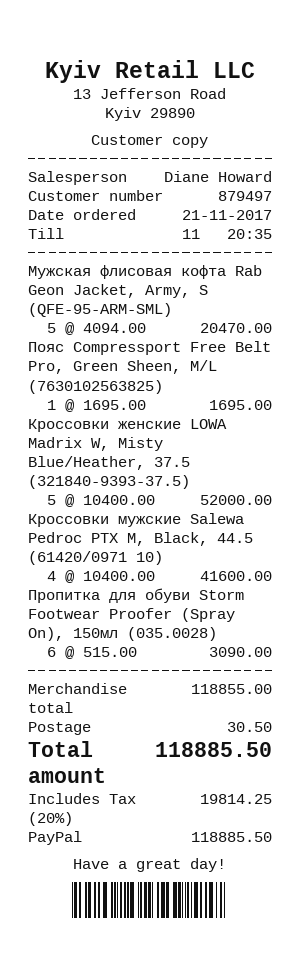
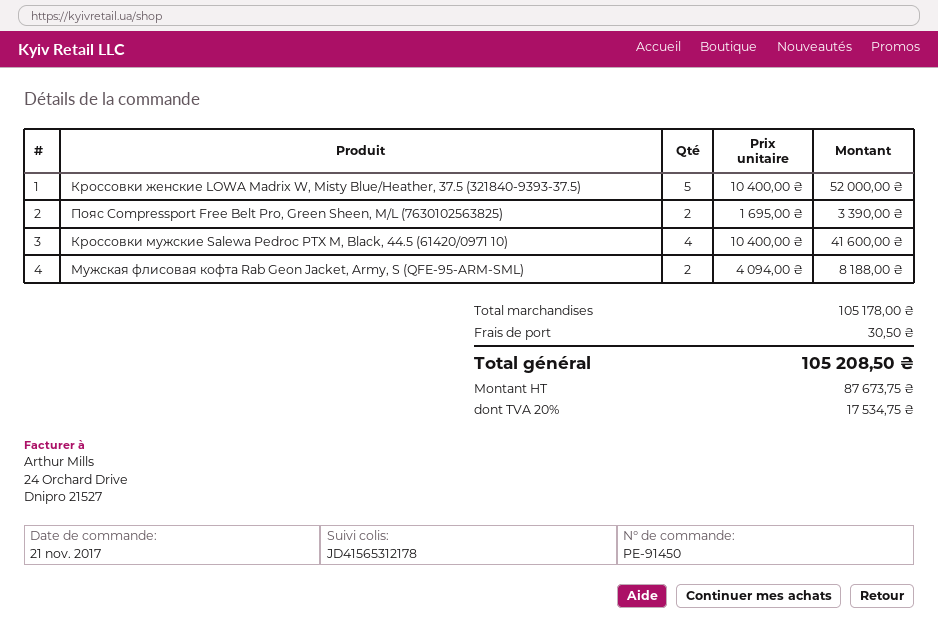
Мужская флисовая кофта Rab Geon Jacket, Army, S (QFE-95-ARM-SML): 5 x 4094.00 = 20470.00 -> 2 x 4094.00 = 8188.00
Пояс Compressport Free Belt Pro, Green Sheen, M/L (7630102563825): 1 x 1695.00 = 1695.00 -> 2 x 1695.00 = 3390.00
Пропитка для обуви Storm Footwear Proofer (Spray On), 150мл (035.0028): 6 x 515.00 = 3090.00 -> none
subtotal: 118855.00 -> 105178.00
tax: 20% = 19814.25 -> 20% = 17534.75
total: 118885.50 -> 105208.50

